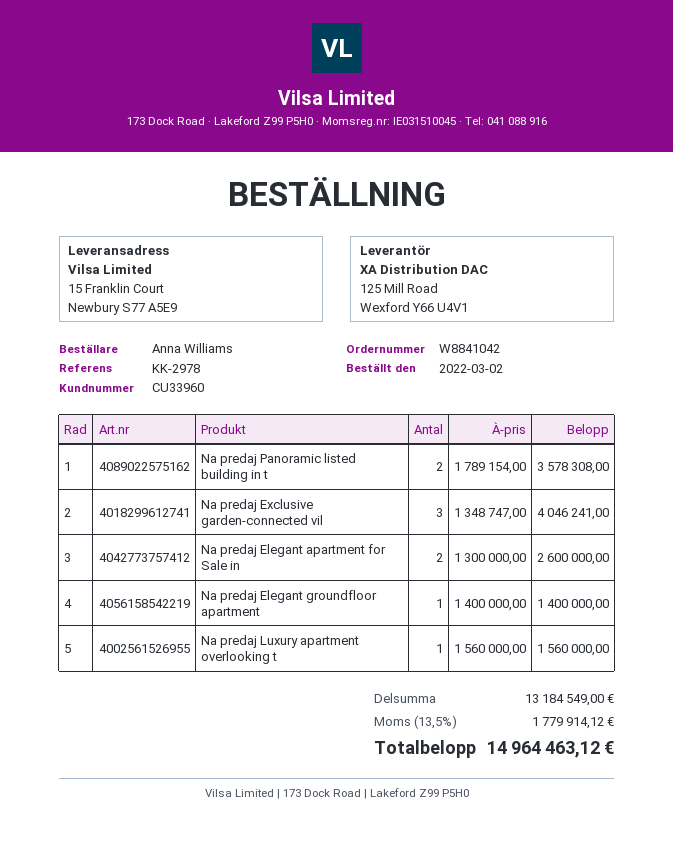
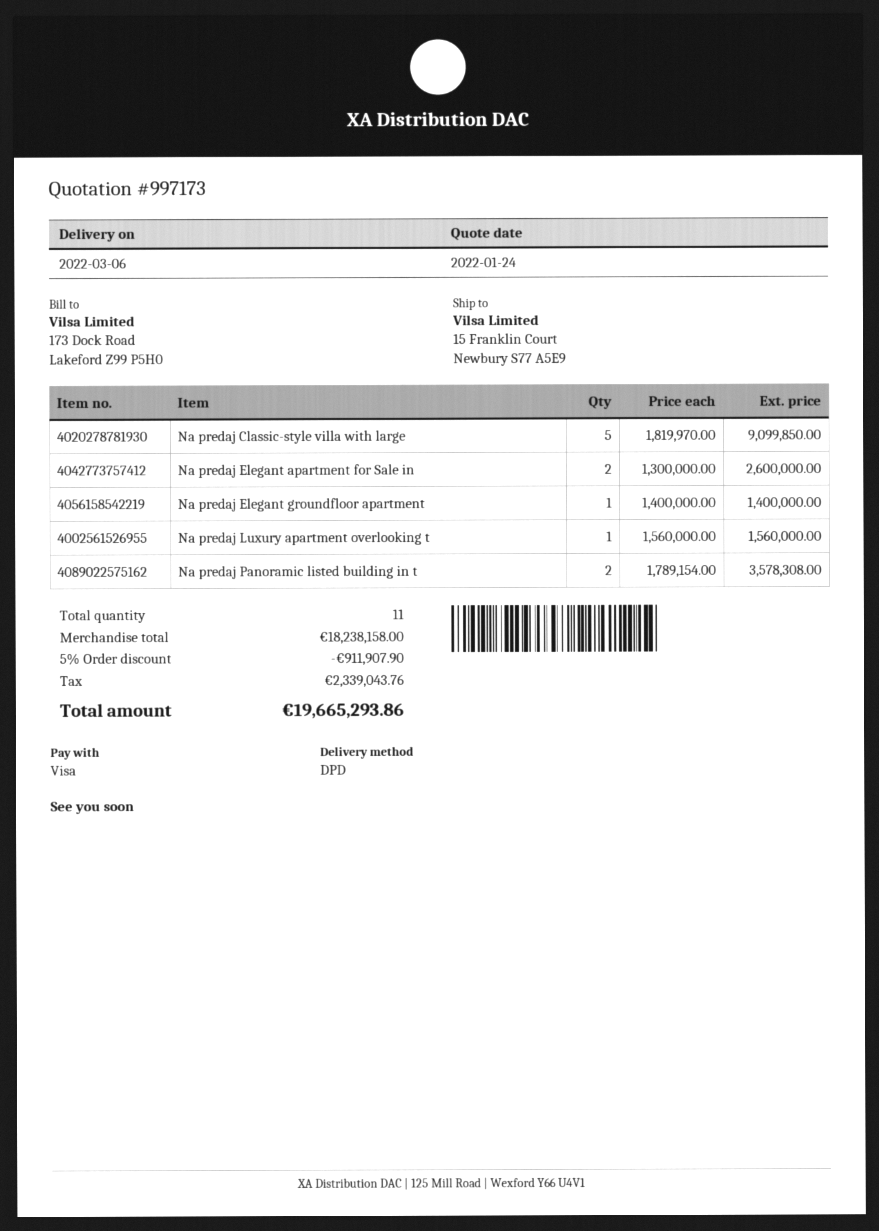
Na predaj Exclusive garden-connected vil: 3 x 1348747.00 = 4046241.00 -> none
Na predaj Classic-style villa with large: none -> 5 x 1819970.00 = 9099850.00
subtotal: 13184549.00 -> 18238158.00
discount: none -> 5% = 911907.90
tax: 1779914.12 -> 2339043.76
total: 14964463.12 -> 19665293.86

